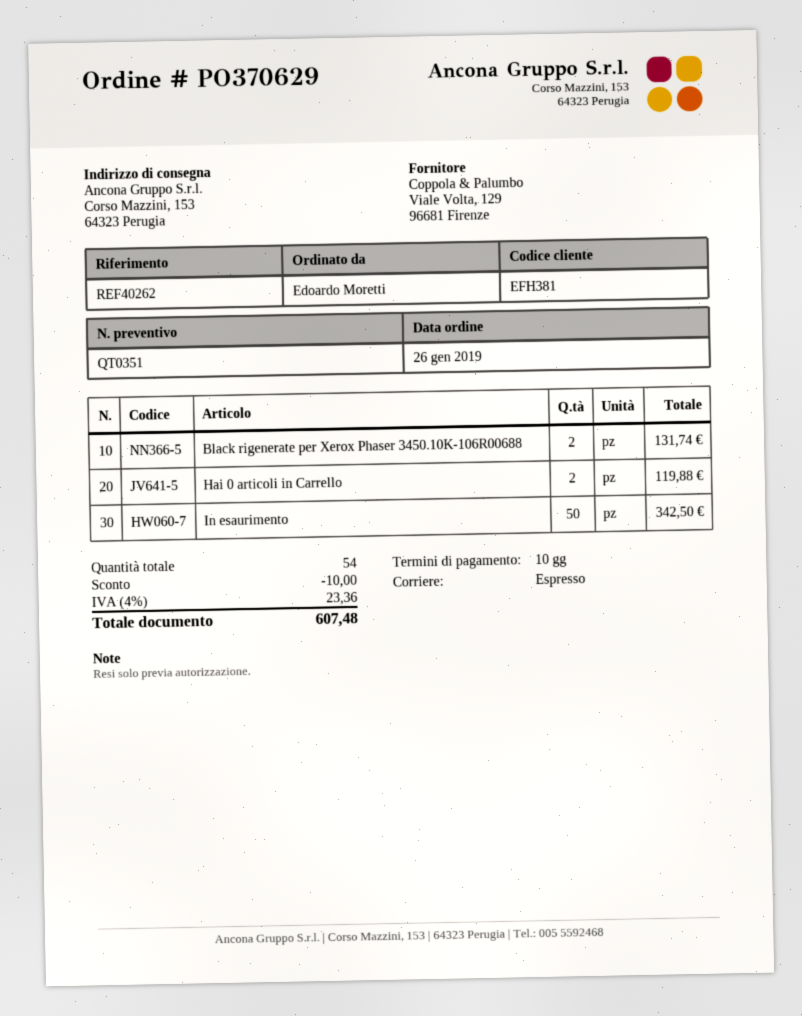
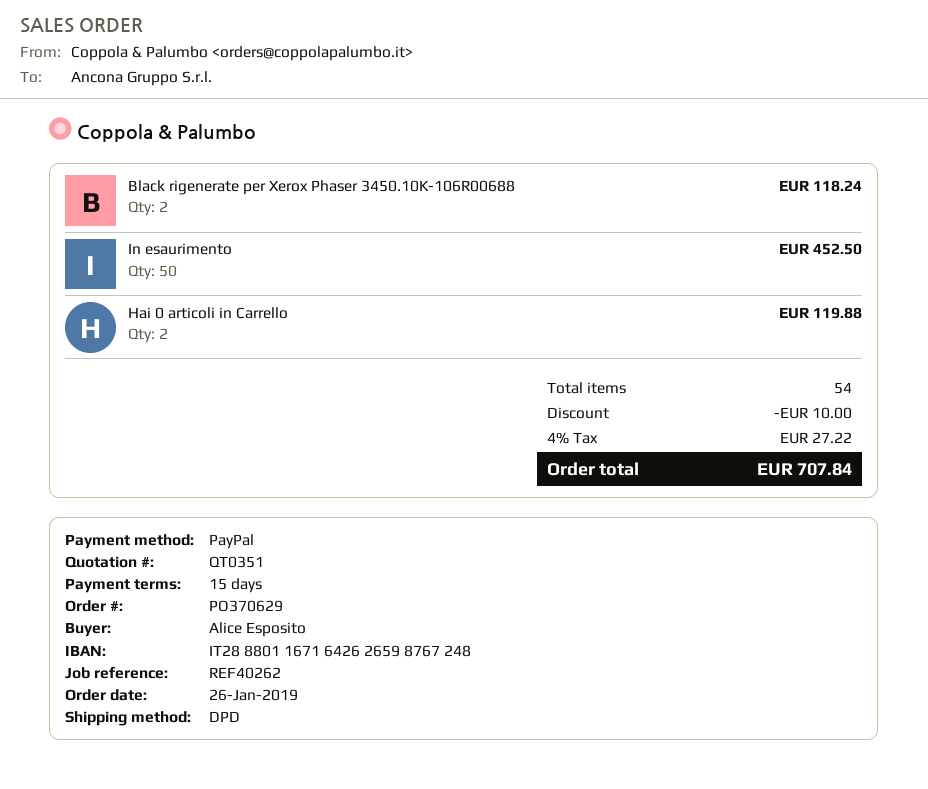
payment terms: 10 days -> 15 days
ordered by: Edoardo Moretti -> Alice Esposito
shipping method: express -> DPD
Black rigenerate per Xerox Phaser 3450.10K-106R00688: 2 for 131.74 -> 2 for 118.24
In esaurimento: 50 for 342.50 -> 50 for 452.50
tax: 4% = 23.36 -> 4% = 27.22
total: 607.48 -> 707.84

